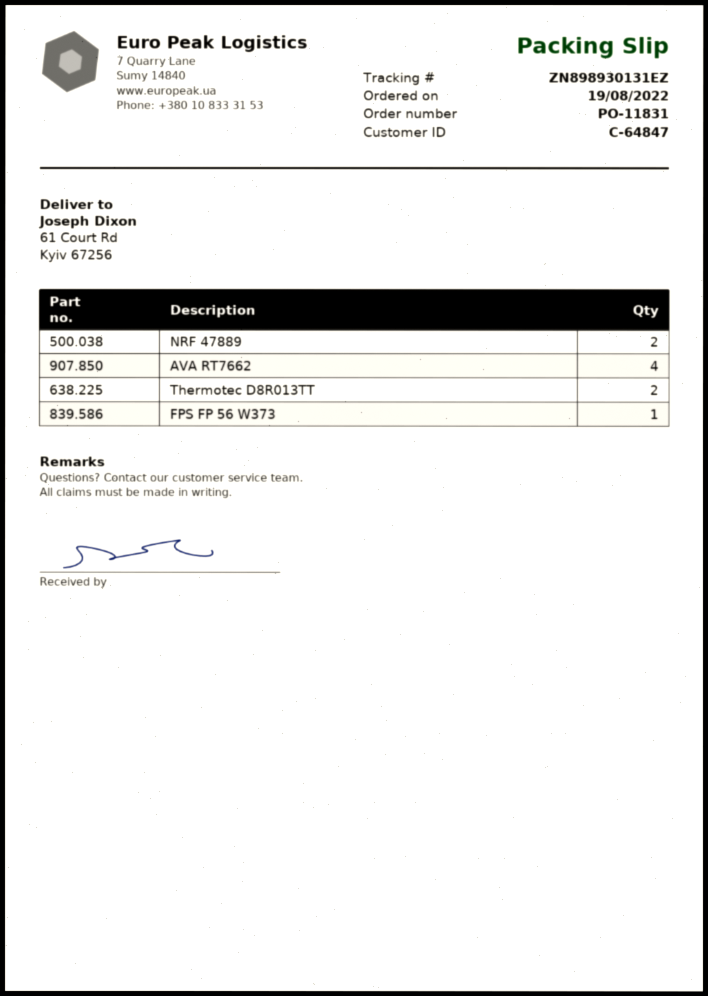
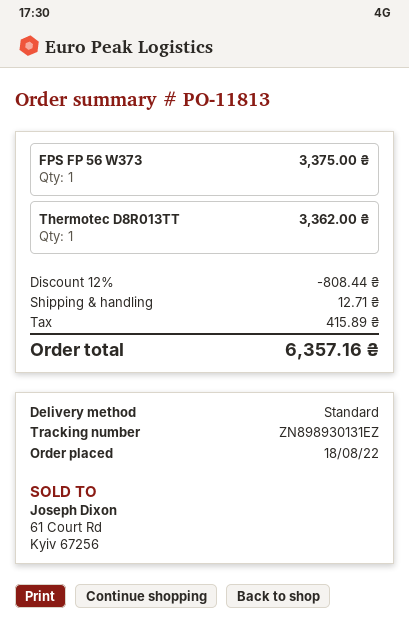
order number: PO-11831 -> PO-11813
order date: 2022-08-19 -> 2022-08-18
NRF 47889: 2 -> none
AVA RT7662: 4 -> none
Thermotec D8R013TT: 2 -> 1

